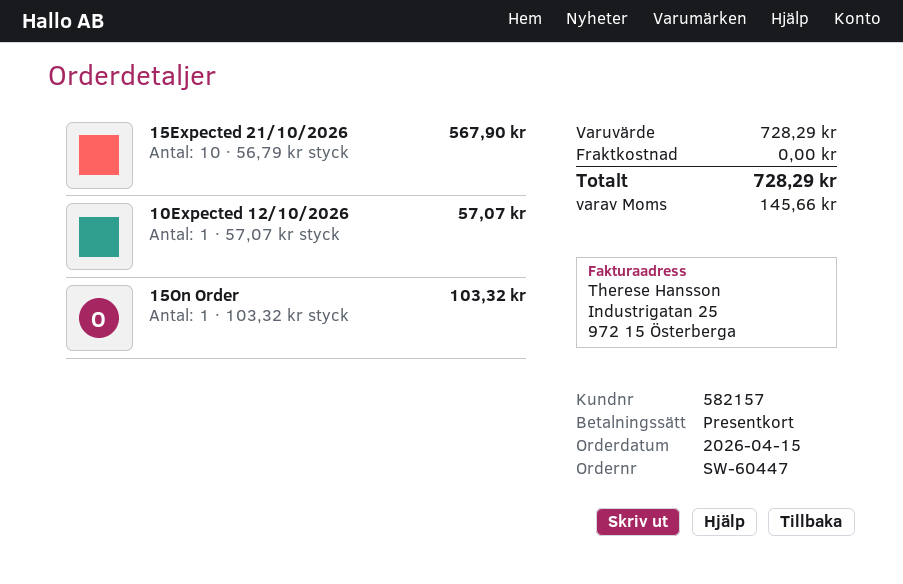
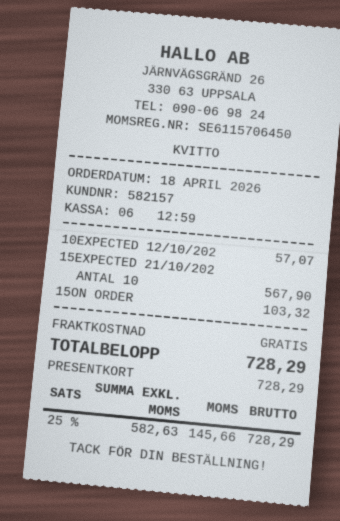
order date: 2026-04-15 -> 2026-04-18

